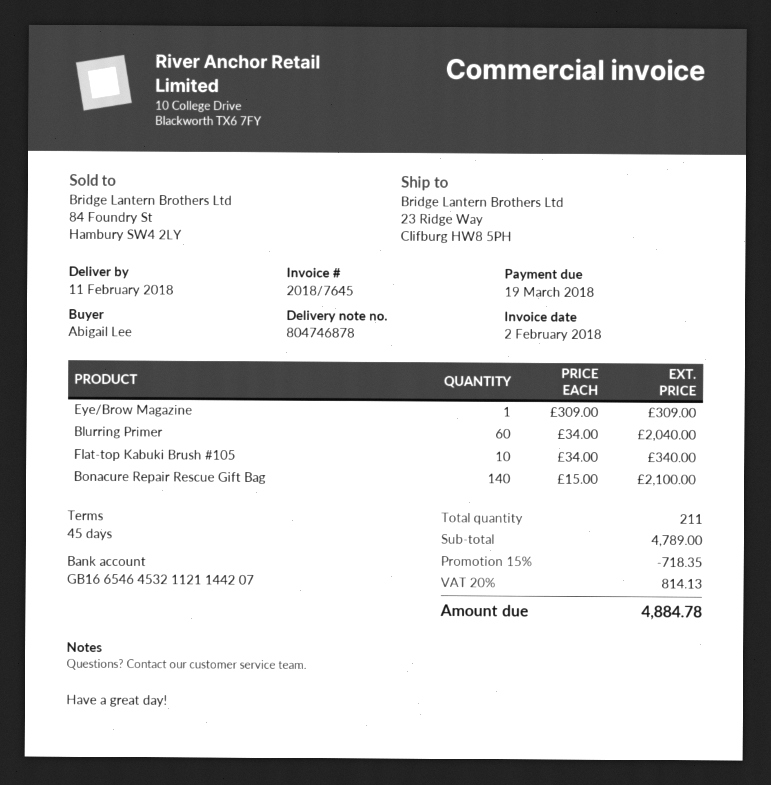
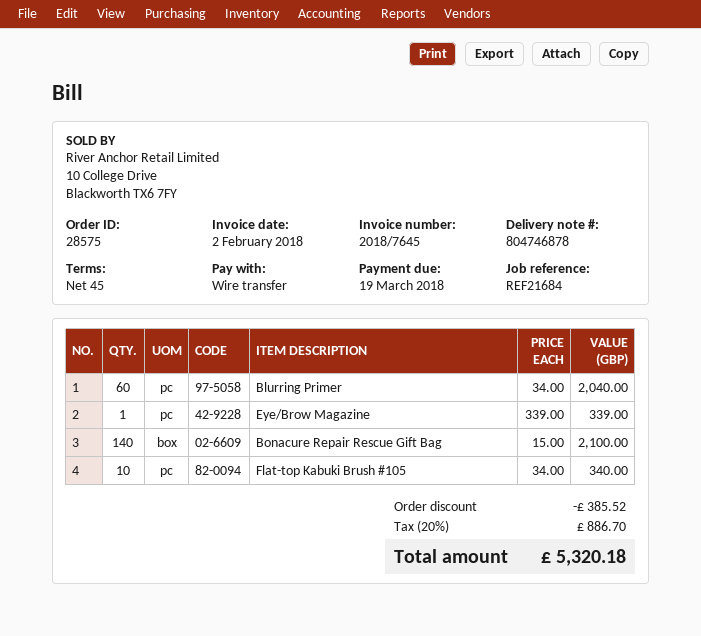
Eye/Brow Magazine: 1 x 309.00 = 309.00 -> 1 x 339.00 = 339.00
discount: 718.35 -> 385.52
tax: 20% = 814.13 -> 20% = 886.70
total: 4884.78 -> 5320.18

